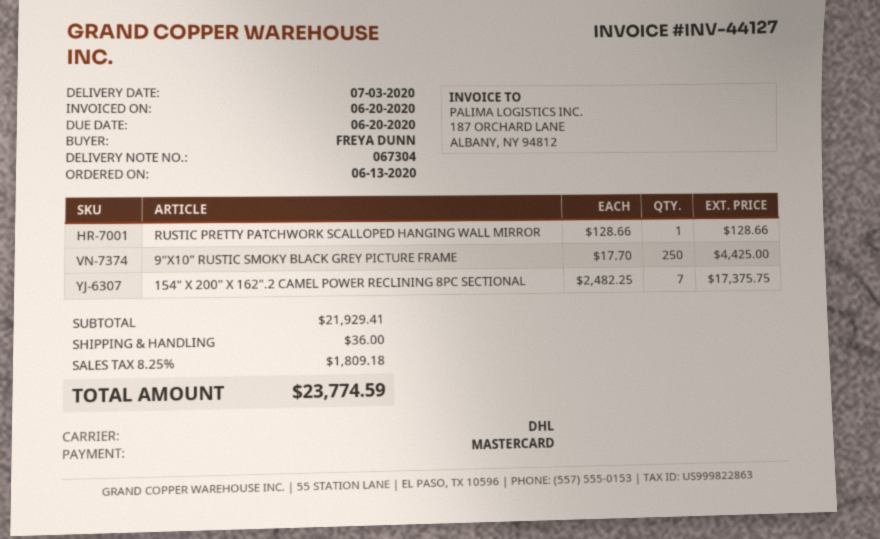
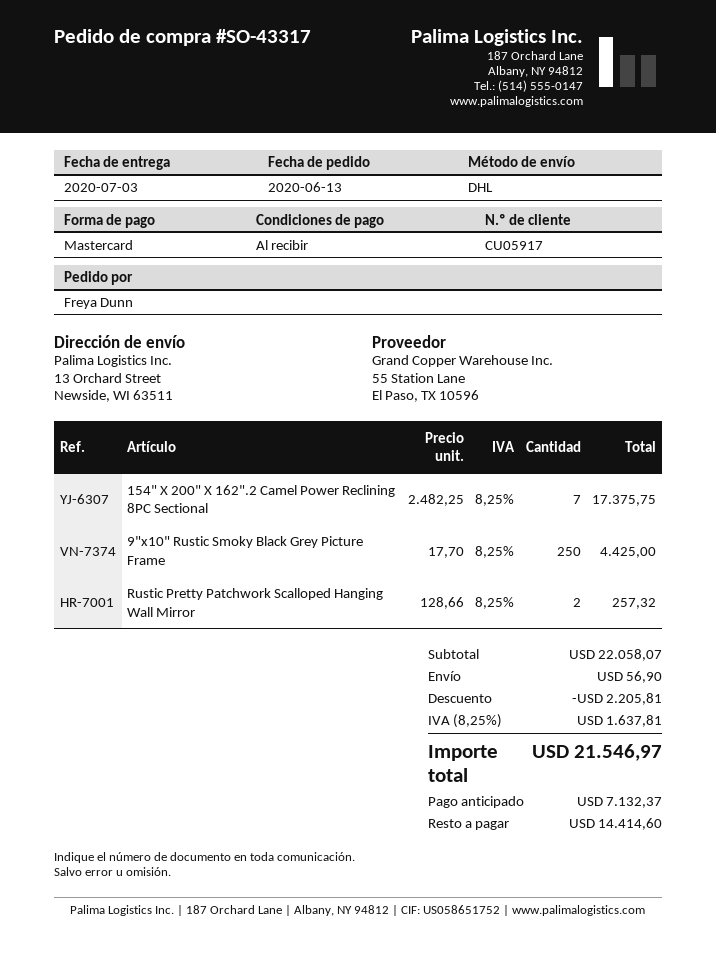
RUSTIC PRETTY PATCHWORK SCALLOPED HANGING WALL MIRROR: 1 x 128.66 = 128.66 -> 2 x 128.66 = 257.32
subtotal: 21929.41 -> 22058.07
discount: none -> 2205.81
shipping: 36.00 -> 56.90
tax: 8.25% = 1809.18 -> 8.25% = 1637.81
total: 23774.59 -> 21546.97

